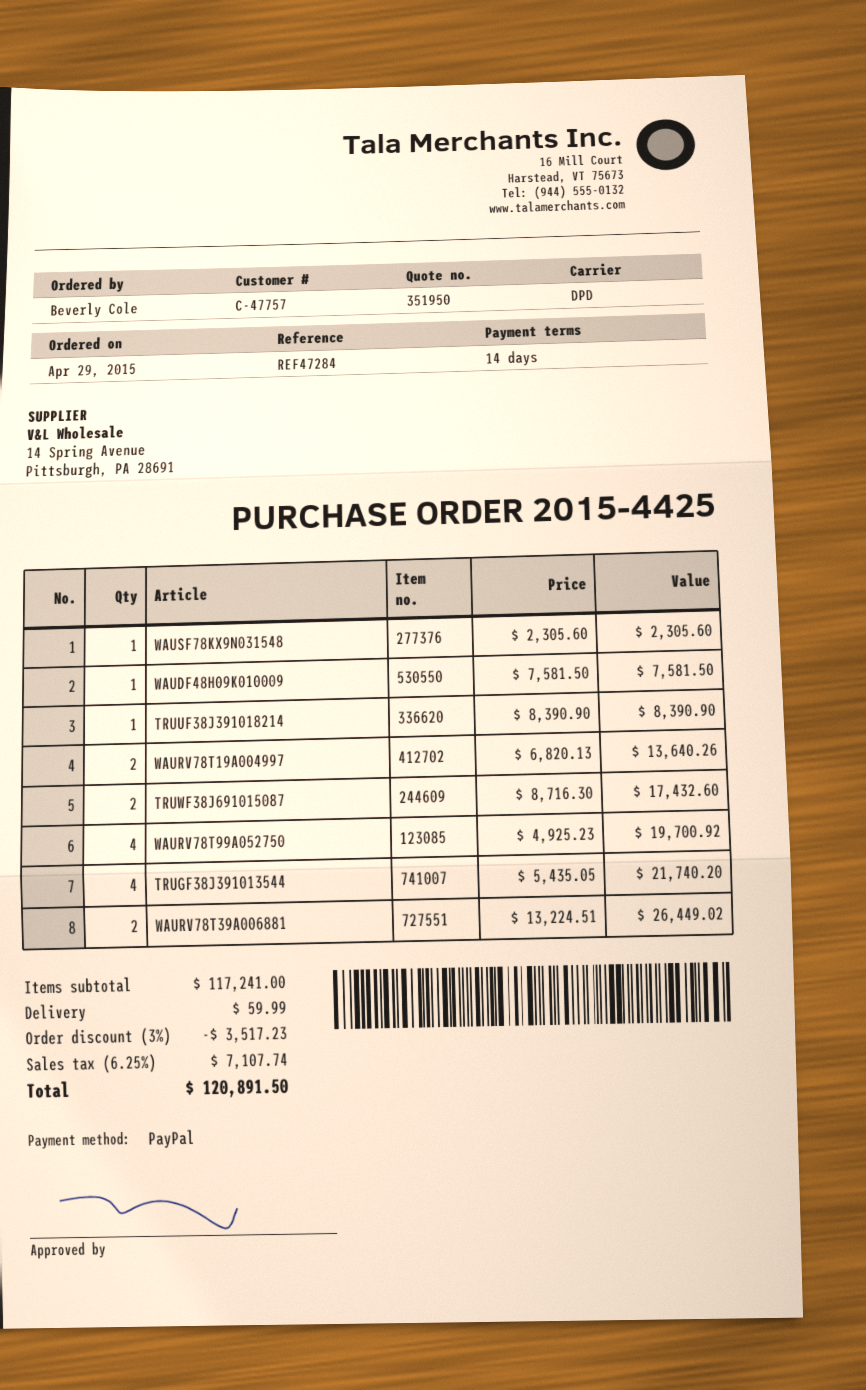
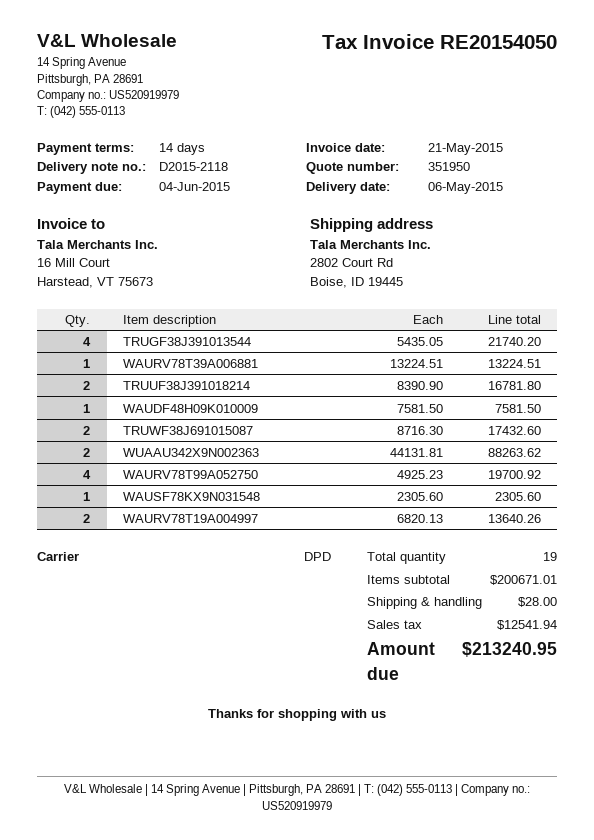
TRUUF38J391018214: 1 x 8390.90 = 8390.90 -> 2 x 8390.90 = 16781.80
WAURV78T39A006881: 2 x 13224.51 = 26449.02 -> 1 x 13224.51 = 13224.51
WUAAU342X9N002363: none -> 2 x 44131.81 = 88263.62
subtotal: 117241.00 -> 200671.01
discount: 3% = 3517.23 -> none
shipping: 59.99 -> 28.00
tax: 7107.74 -> 12541.94
total: 120891.50 -> 213240.95

